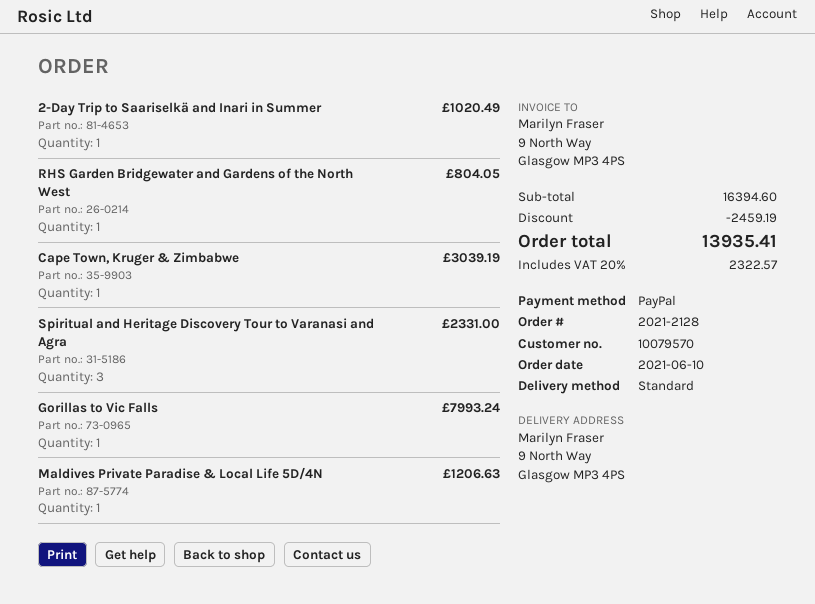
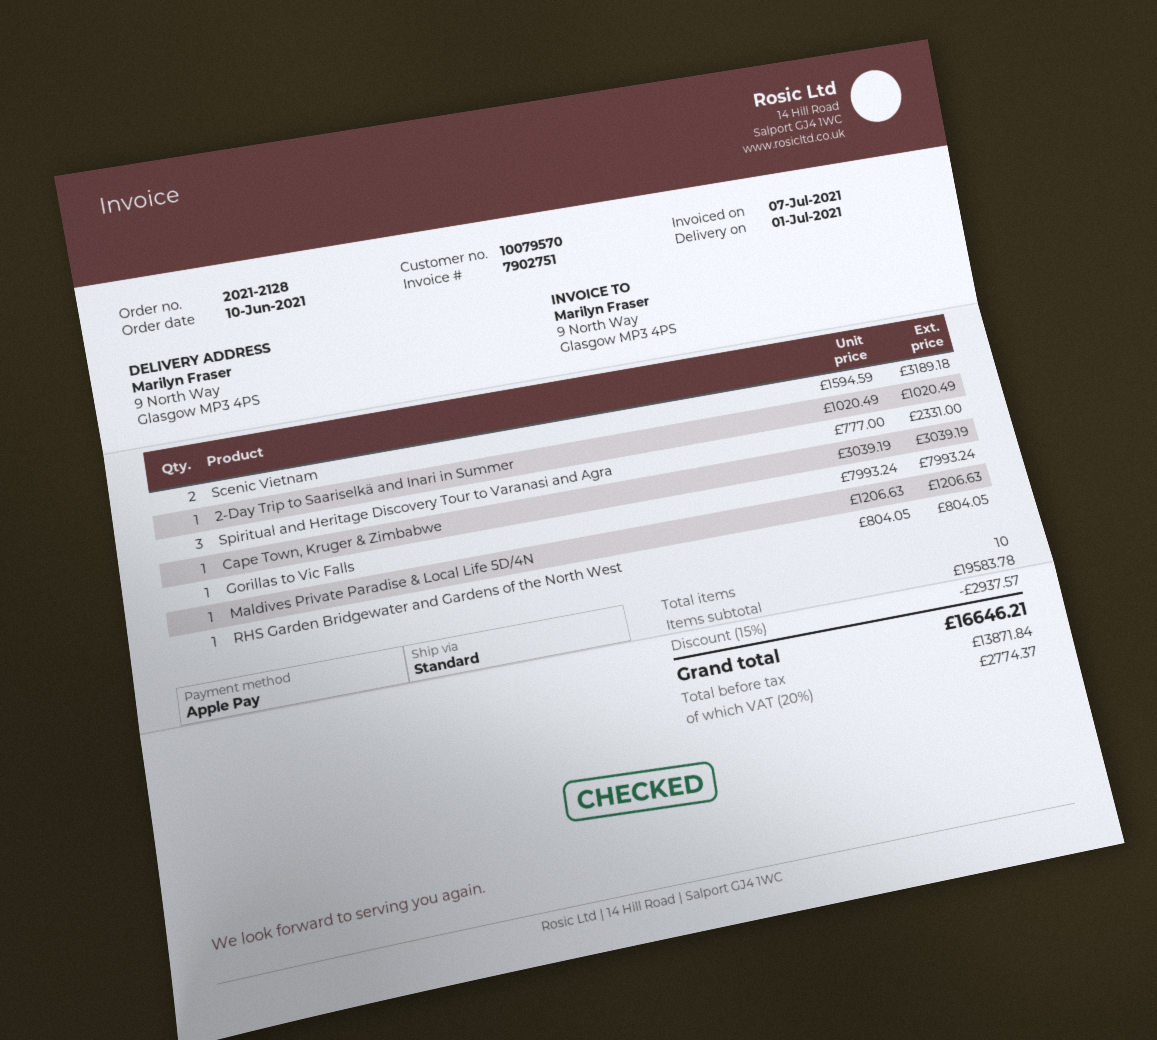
payment method: PayPal -> Apple Pay
Scenic Vietnam: none -> 2 for 3189.18
subtotal: 16394.60 -> 19583.78
discount: 2459.19 -> 2937.57
tax: 20% = 2322.57 -> 20% = 2774.37
total: 13935.41 -> 16646.21

